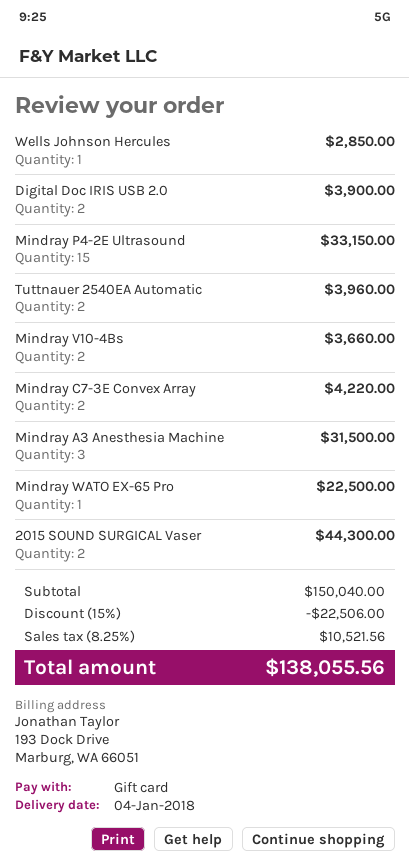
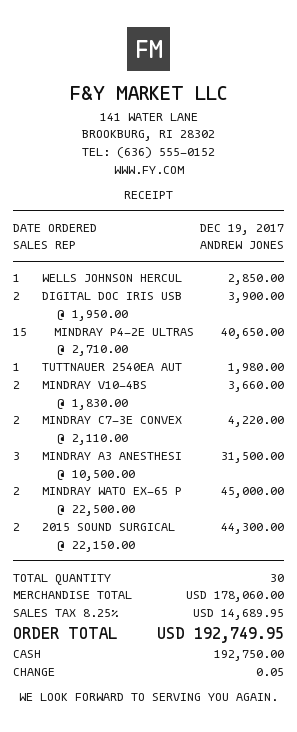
payment method: gift card -> cash
Mindray P4-2E Ultrasound: 15 for 33150.00 -> 15 for 40650.00
Tuttnauer 2540EA Automatic: 2 for 3960.00 -> 1 for 1980.00
Mindray WATO EX-65 Pro: 1 for 22500.00 -> 2 for 45000.00
subtotal: 150040.00 -> 178060.00
discount: 15% = 22506.00 -> none
tax: 8.25% = 10521.56 -> 8.25% = 14689.95
total: 138055.56 -> 192749.95

